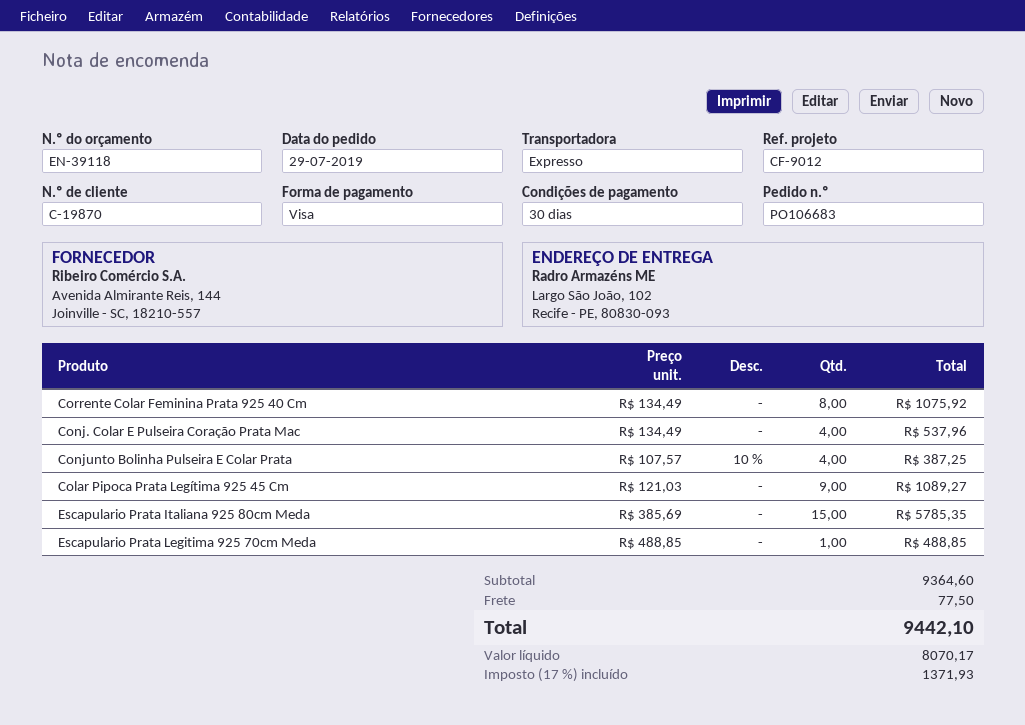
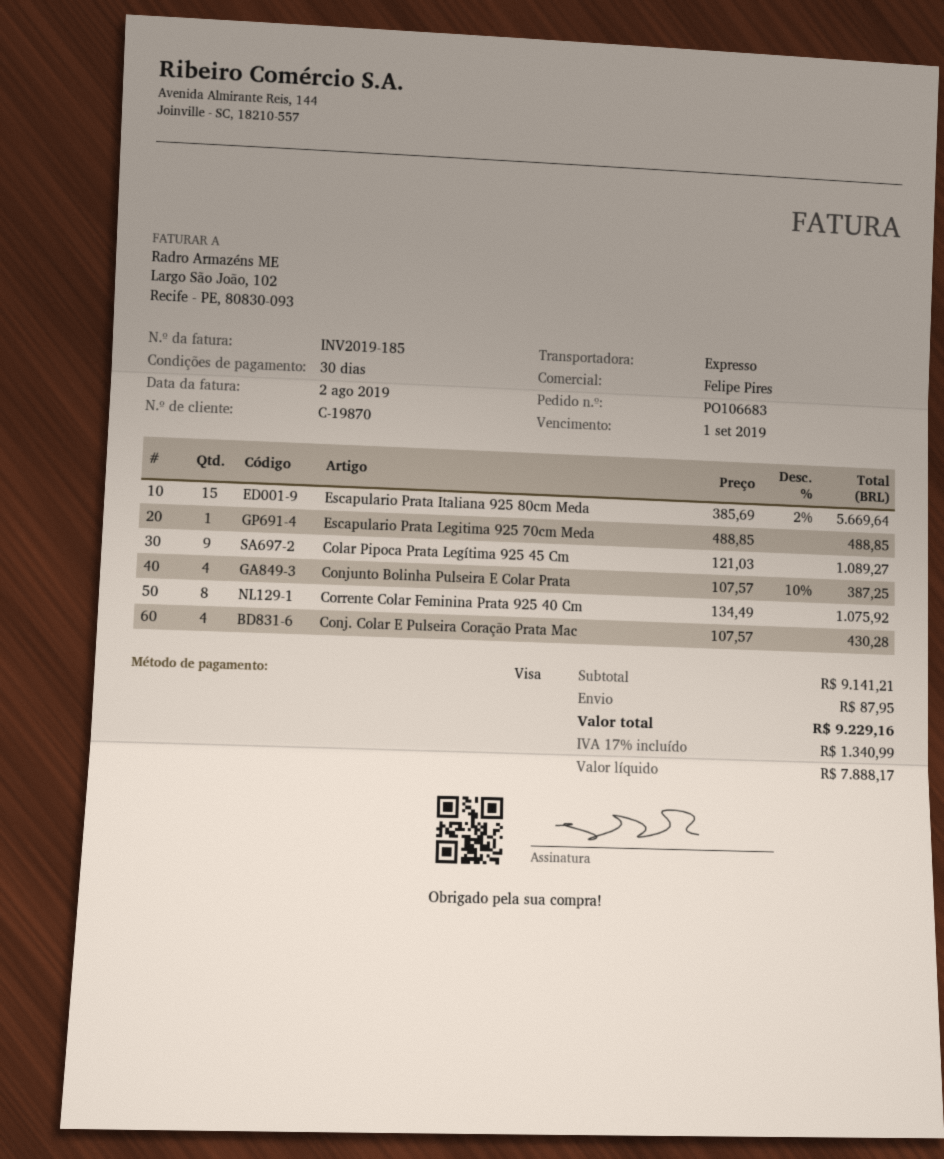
Conj. Colar E Pulseira Coração Prata Mac: 4 x 134.49 = 537.96 -> 4 x 107.57 = 430.28
Escapulario Prata Italiana 925 80cm Meda: 15 x 385.69 = 5785.35 -> 15 x 385.69 - 2% = 5669.64
subtotal: 9364.60 -> 9141.21
shipping: 77.50 -> 87.95
net: 8070.17 -> 7888.17
tax: 17% = 1371.93 -> 17% = 1340.99
total: 9442.10 -> 9229.16

